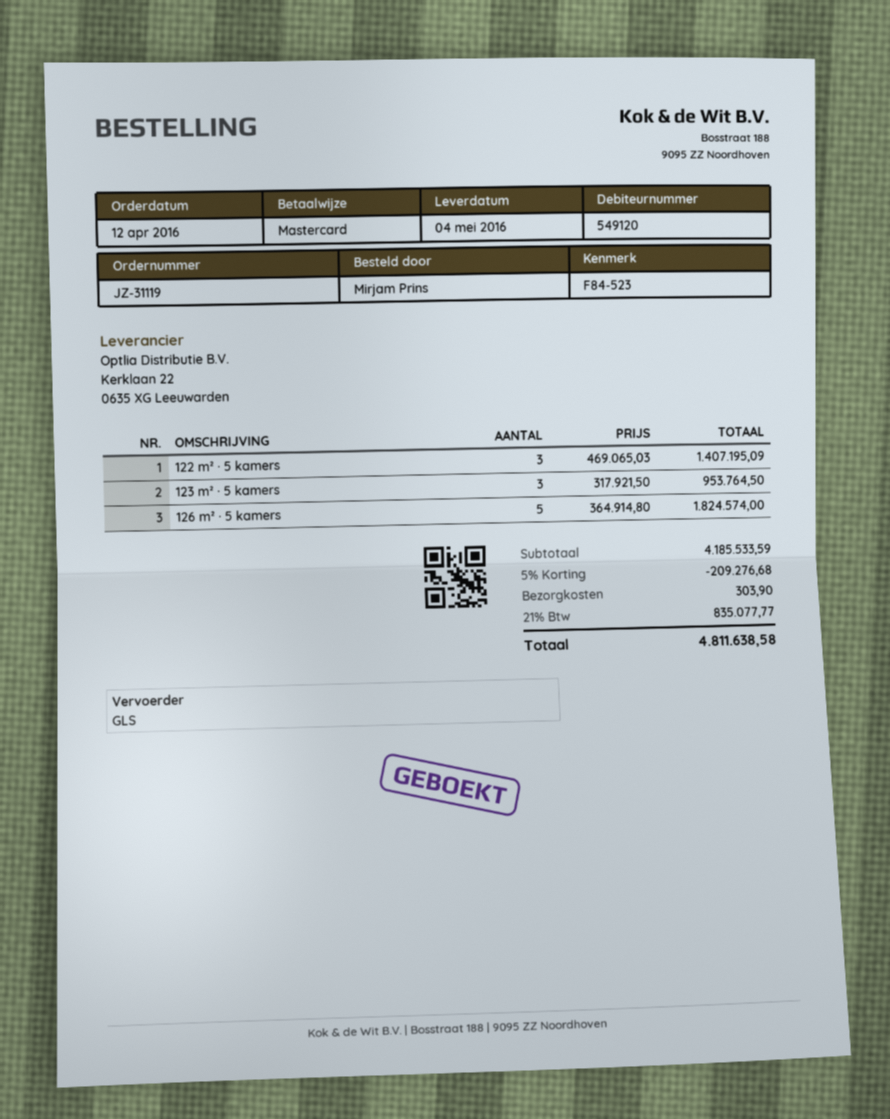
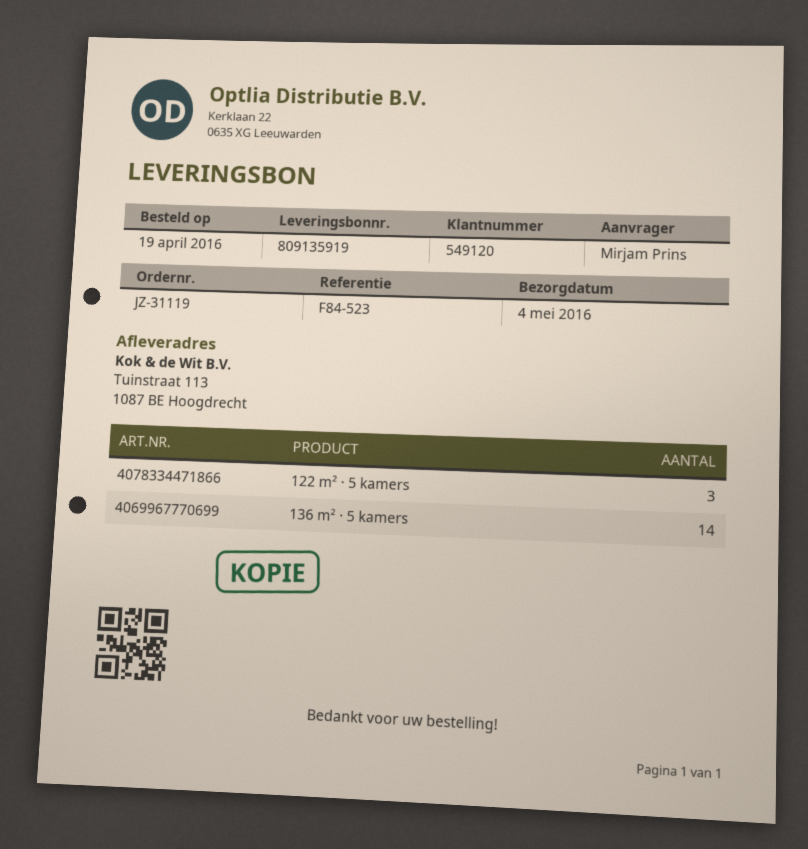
order date: 2016-04-12 -> 2016-04-19
123 m² · 5 kamers: 3 -> none
126 m² · 5 kamers: 5 -> none
136 m² · 5 kamers: none -> 14

